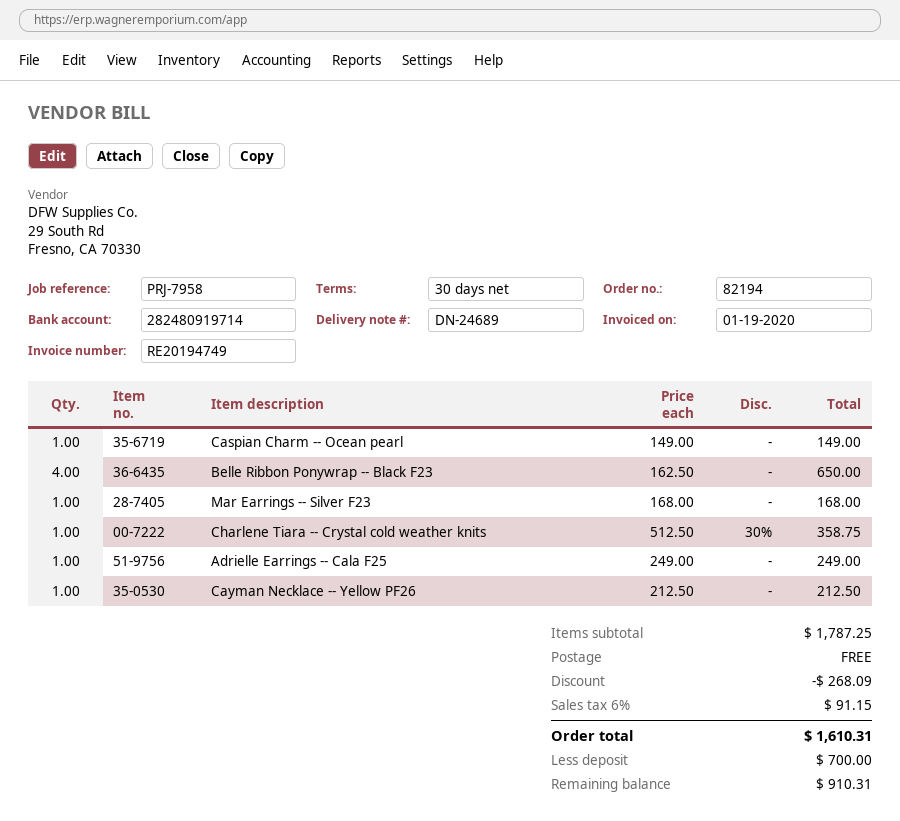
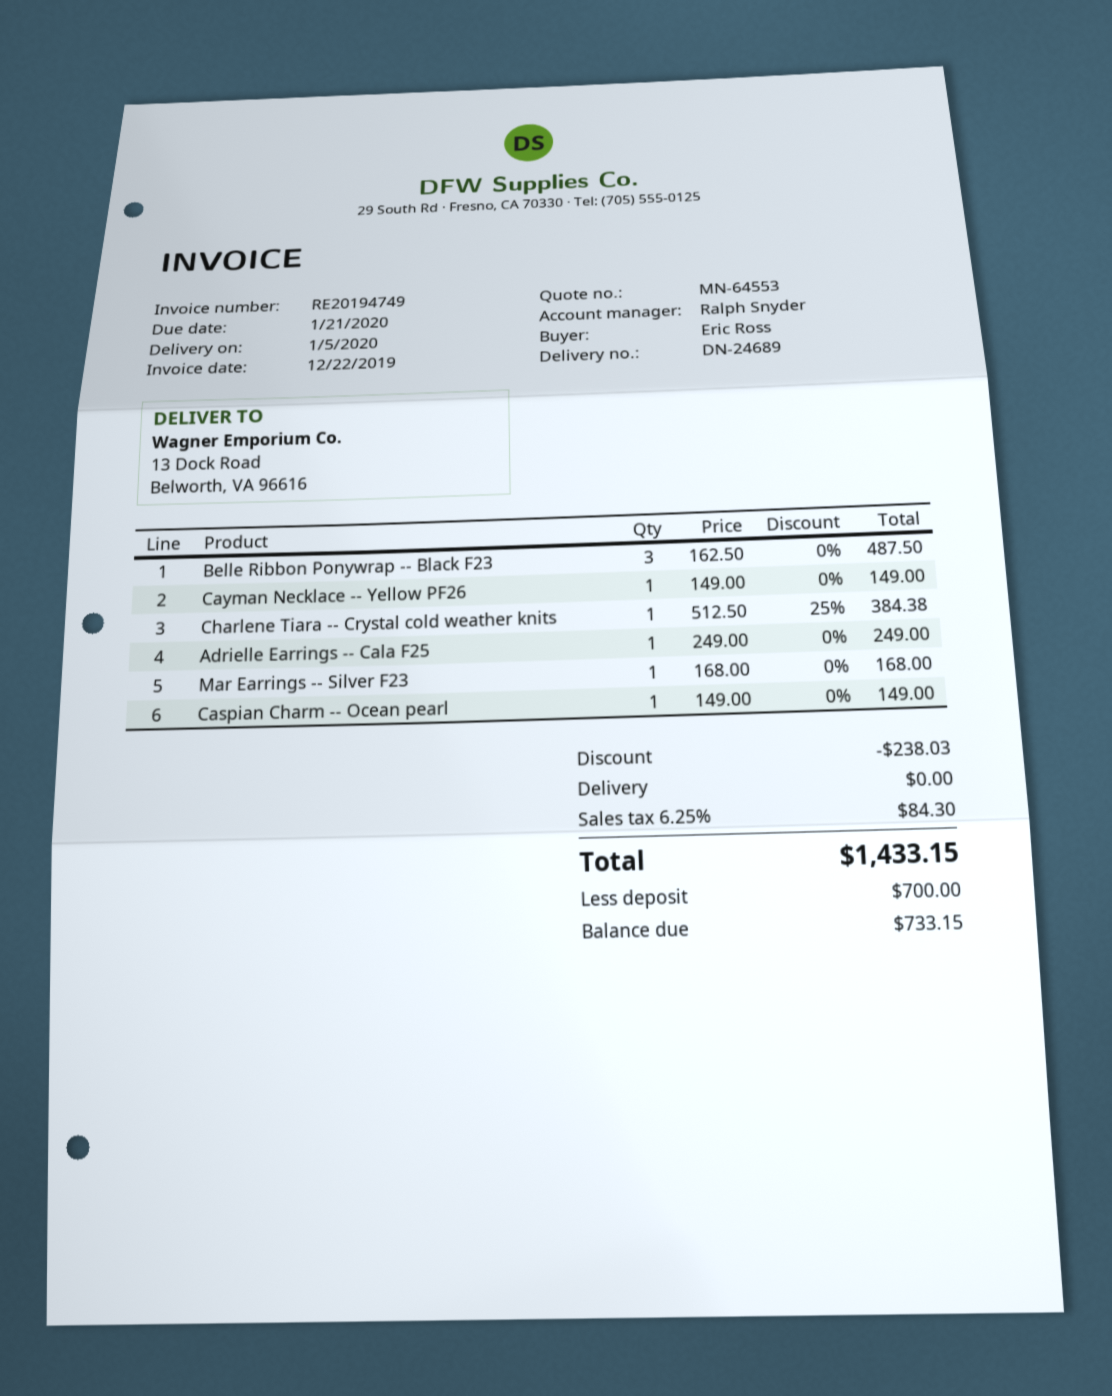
invoice date: 2020-01-19 -> 2019-12-22
Belle Ribbon Ponywrap -- Black F23: 4 x 162.50 = 650.00 -> 3 x 162.50 = 487.50
Charlene Tiara -- Crystal cold weather knits: 1 x 512.50 - 30% = 358.75 -> 1 x 512.50 - 25% = 384.38
Cayman Necklace -- Yellow PF26: 1 x 212.50 = 212.50 -> 1 x 149.00 = 149.00
discount: 268.09 -> 238.03
tax: 6% = 91.15 -> 6.25% = 84.30
total: 1610.31 -> 1433.15
balance: 910.31 -> 733.15

